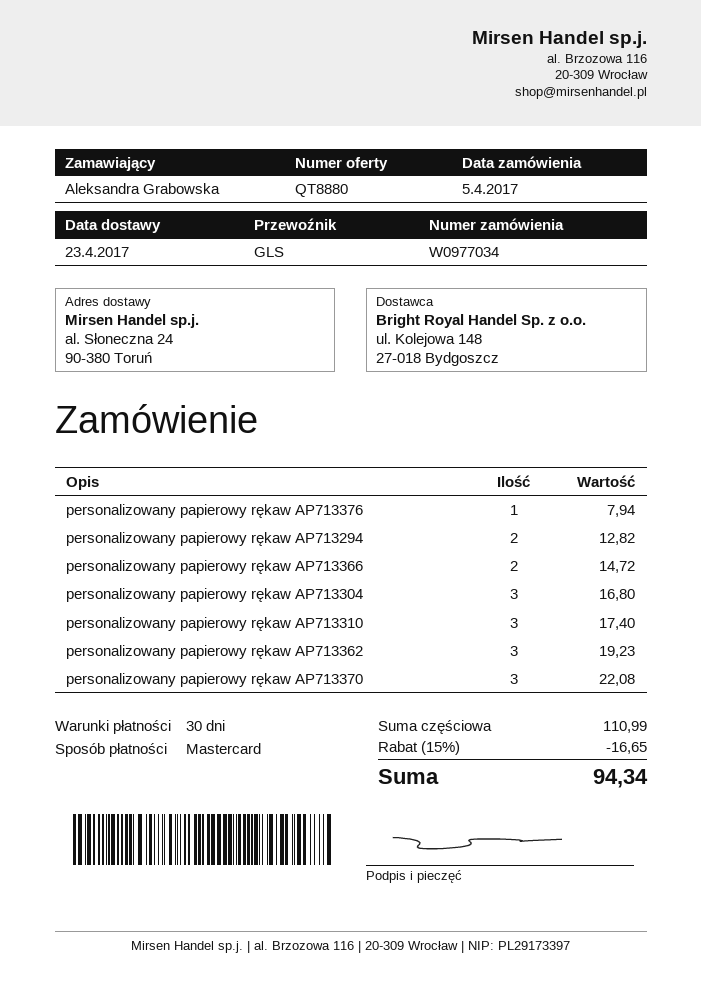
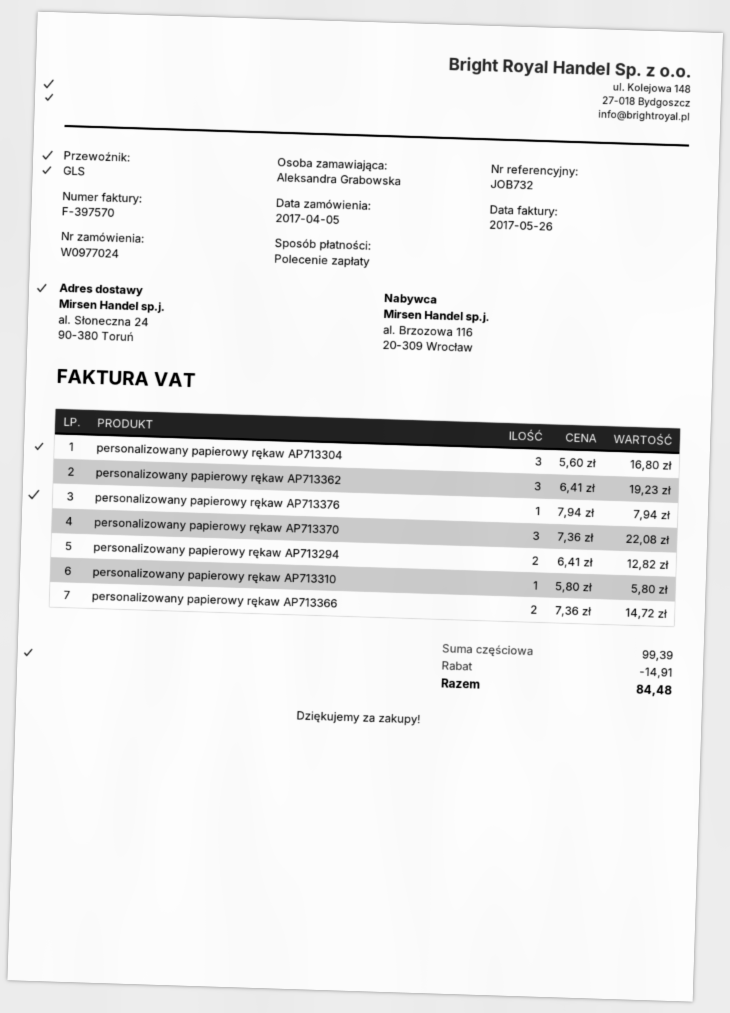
order number: W0977034 -> W0977024
payment method: Mastercard -> direct debit
personalizowany papierowy rękaw AP713310: 3 for 17.40 -> 1 for 5.80
subtotal: 110.99 -> 99.39
discount: 16.65 -> 14.91
total: 94.34 -> 84.48

